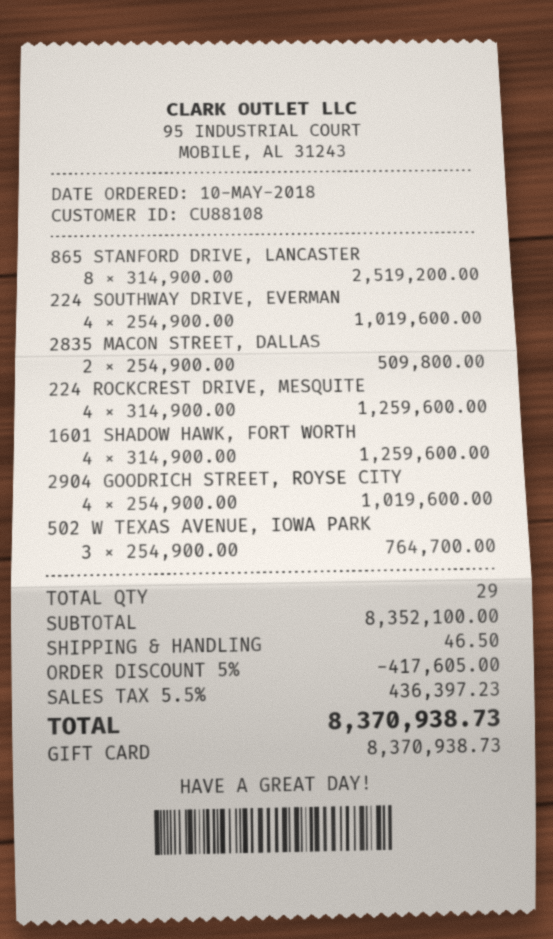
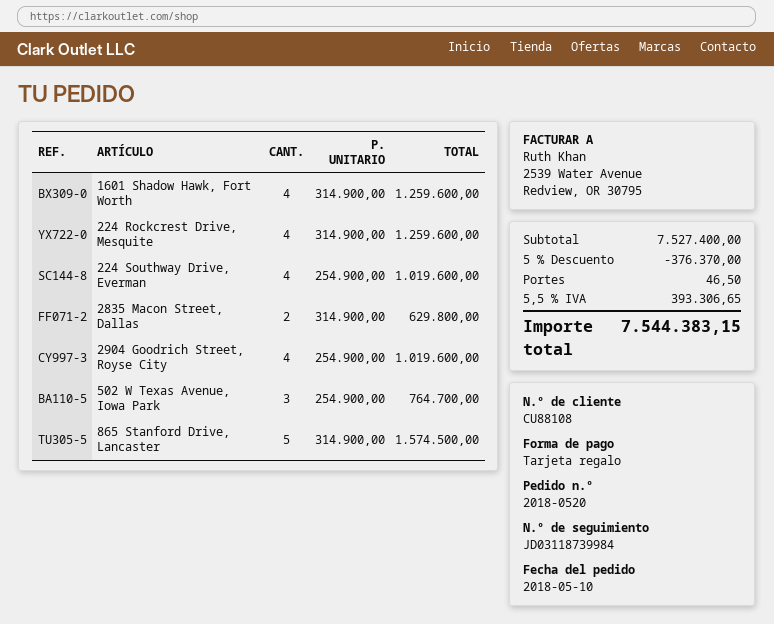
865 STANFORD DRIVE, LANCASTER: 8 x 314900.00 = 2519200.00 -> 5 x 314900.00 = 1574500.00
2835 MACON STREET, DALLAS: 2 x 254900.00 = 509800.00 -> 2 x 314900.00 = 629800.00
subtotal: 8352100.00 -> 7527400.00
discount: 5% = 417605.00 -> 5% = 376370.00
tax: 5.5% = 436397.23 -> 5.5% = 393306.65
total: 8370938.73 -> 7544383.15

